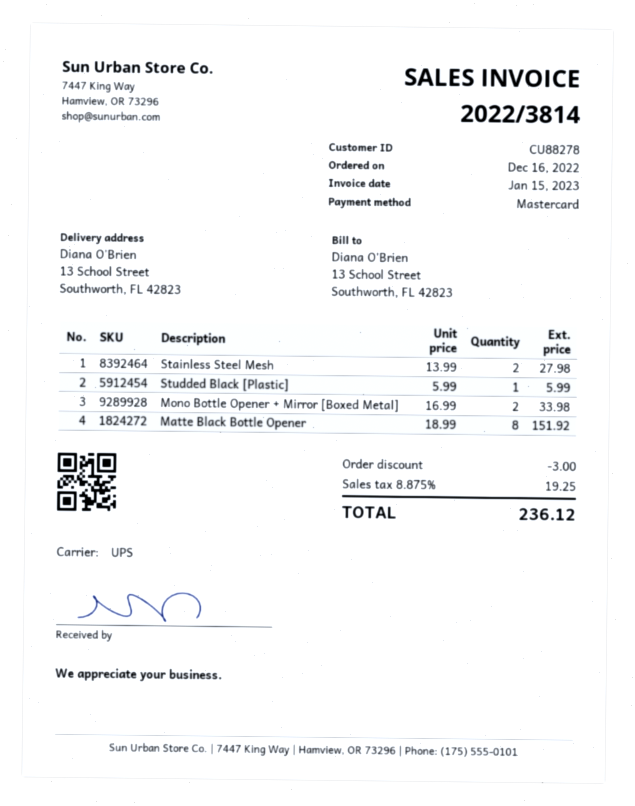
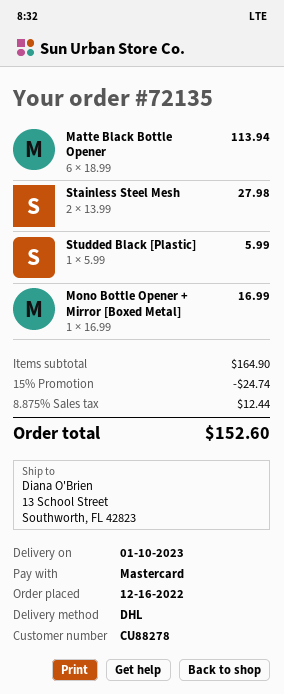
shipping method: UPS -> DHL
Mono Bottle Opener + Mirror [Boxed Metal]: 2 x 16.99 = 33.98 -> 1 x 16.99 = 16.99
Matte Black Bottle Opener: 8 x 18.99 = 151.92 -> 6 x 18.99 = 113.94
discount: 3.00 -> 24.74
tax: 8.875% = 19.25 -> 8.875% = 12.44
total: 236.12 -> 152.60

